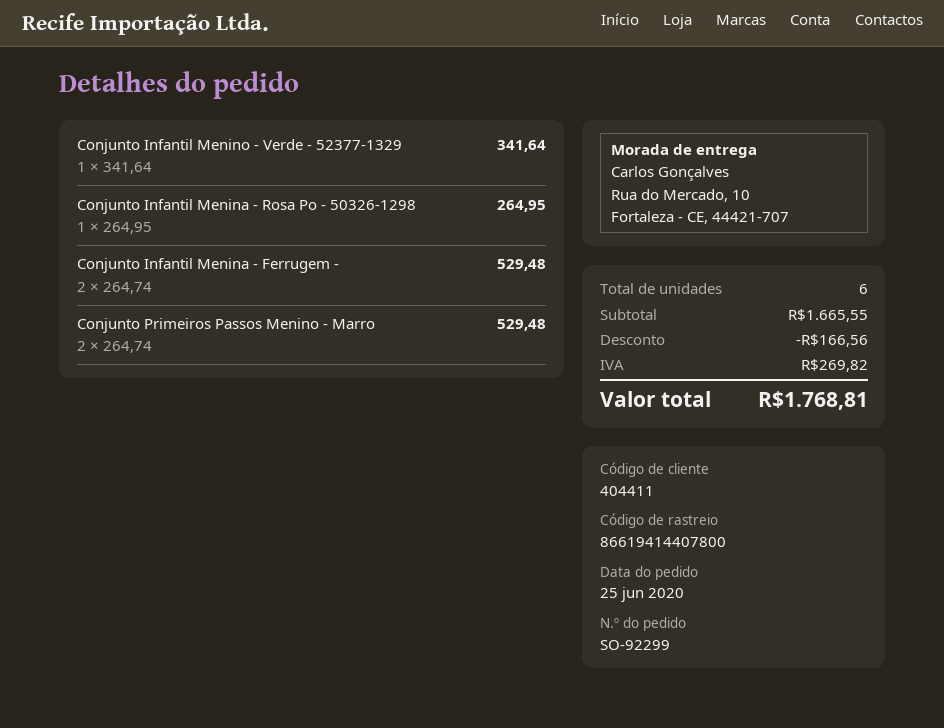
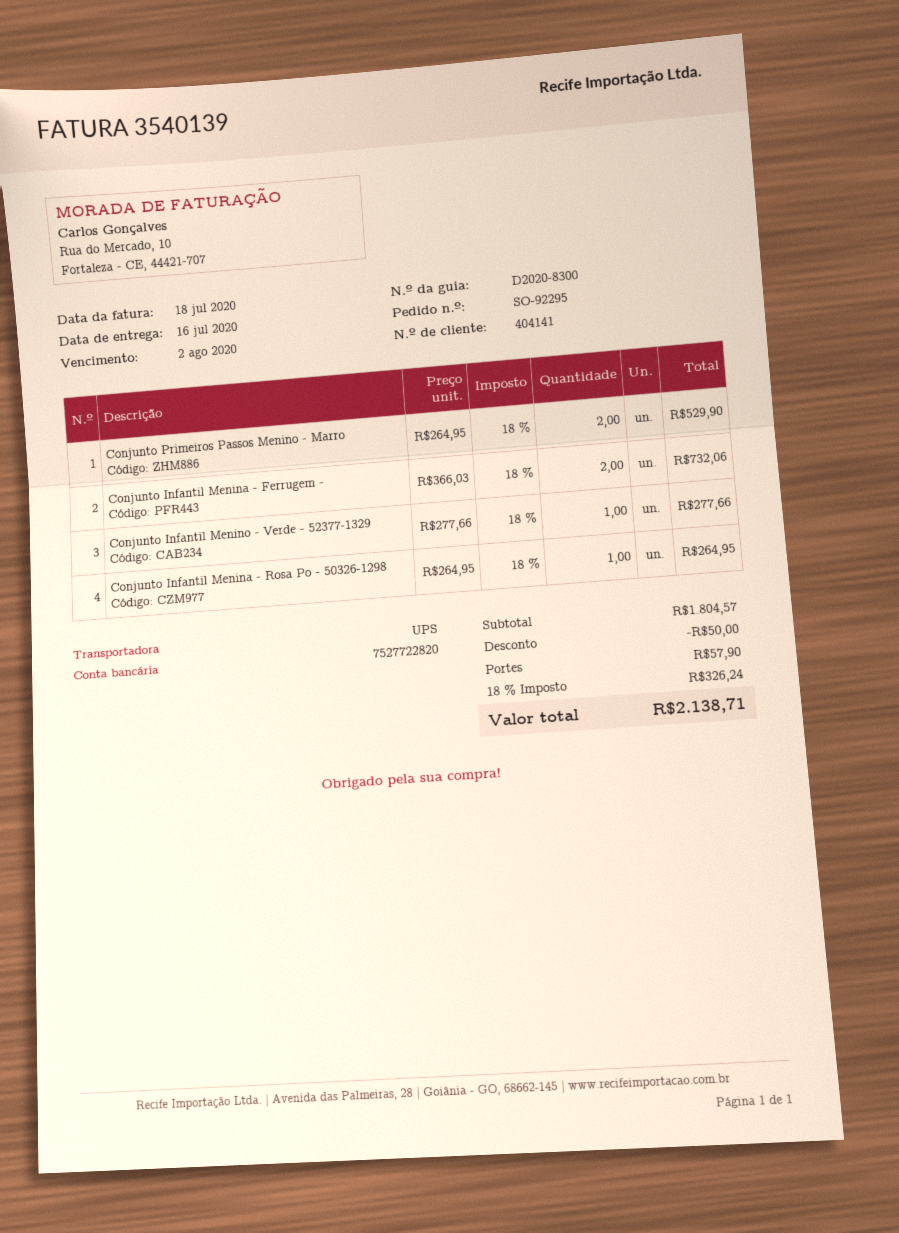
order number: SO-92299 -> SO-92295
customer number: 404411 -> 404141
Conjunto Infantil Menino - Verde - 52377-1329: 1 x 341.64 = 341.64 -> 1 x 277.66 = 277.66
Conjunto Infantil Menina - Ferrugem -: 2 x 264.74 = 529.48 -> 2 x 366.03 = 732.06
Conjunto Primeiros Passos Menino - Marro: 2 x 264.74 = 529.48 -> 2 x 264.95 = 529.90
subtotal: 1665.55 -> 1804.57
discount: 166.56 -> 50.00
shipping: none -> 57.90
tax: 269.82 -> 326.24
total: 1768.81 -> 2138.71

